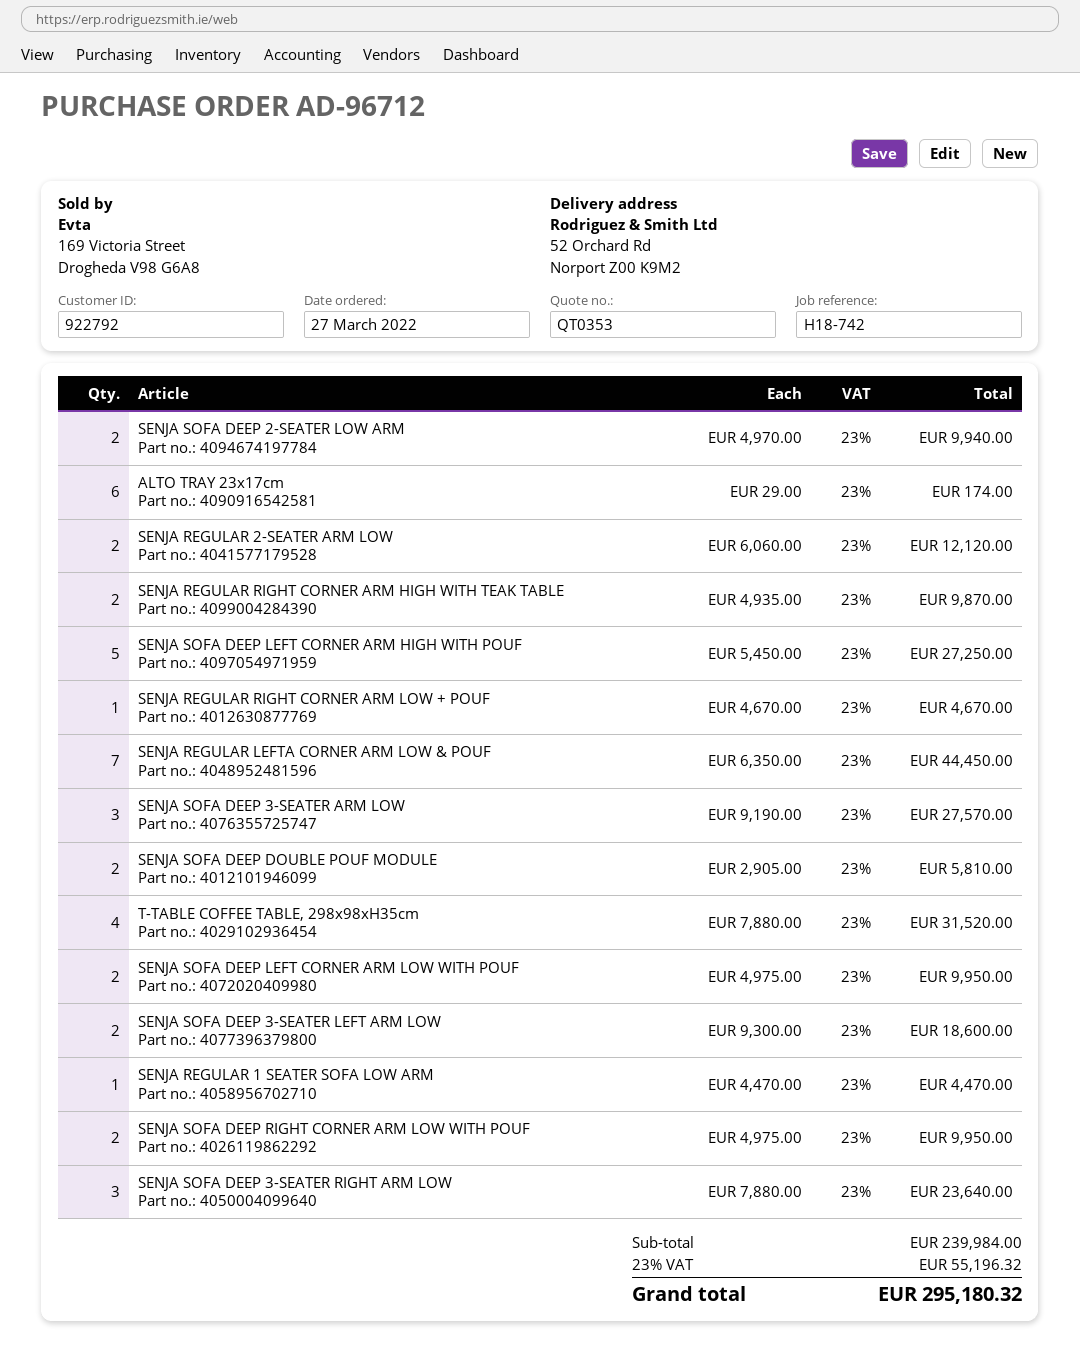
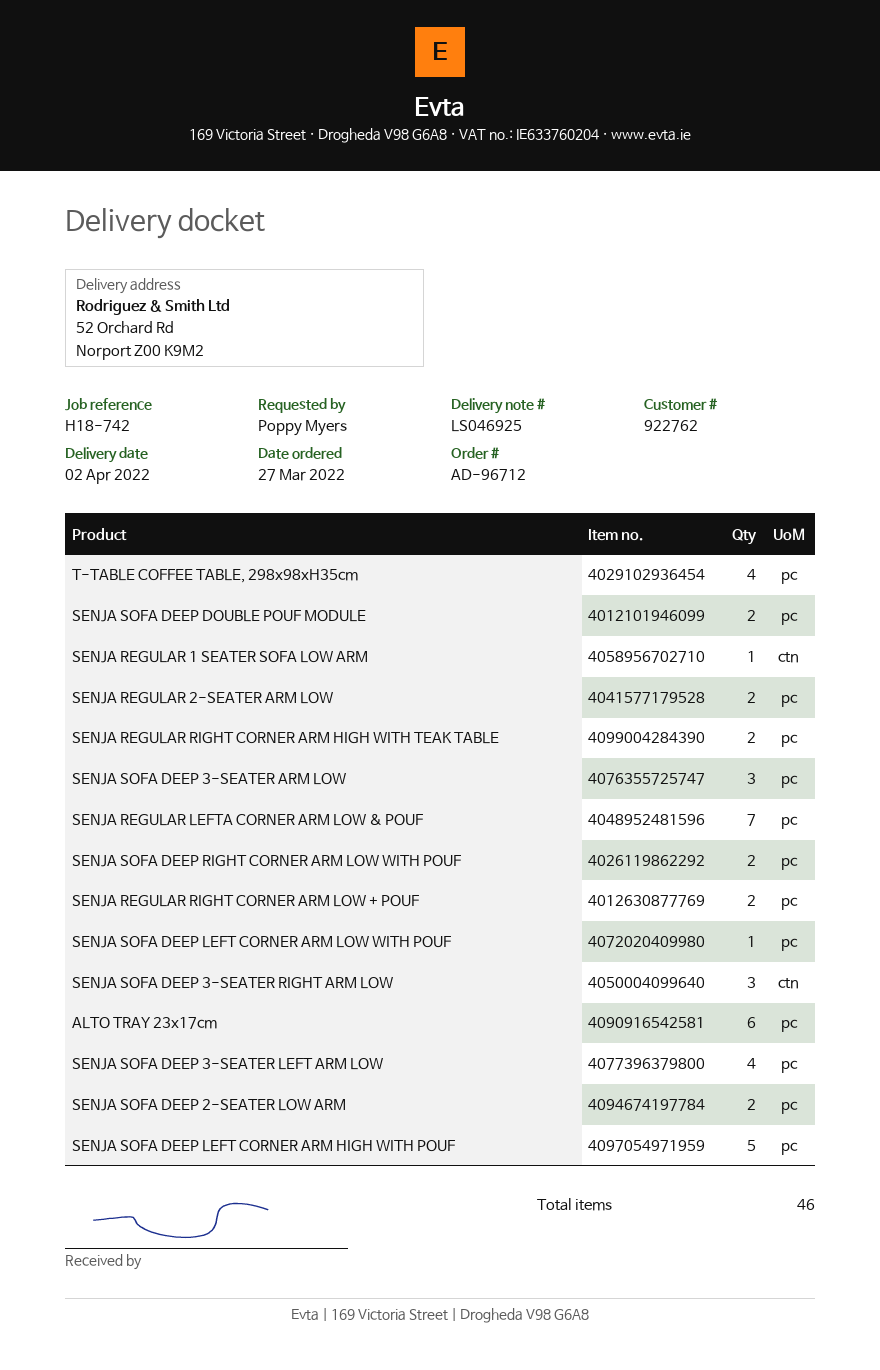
customer number: 922792 -> 922762
SENJA REGULAR RIGHT CORNER ARM LOW + POUF: 1 -> 2
SENJA SOFA DEEP LEFT CORNER ARM LOW WITH POUF: 2 -> 1
SENJA SOFA DEEP 3-SEATER LEFT ARM LOW: 2 -> 4

